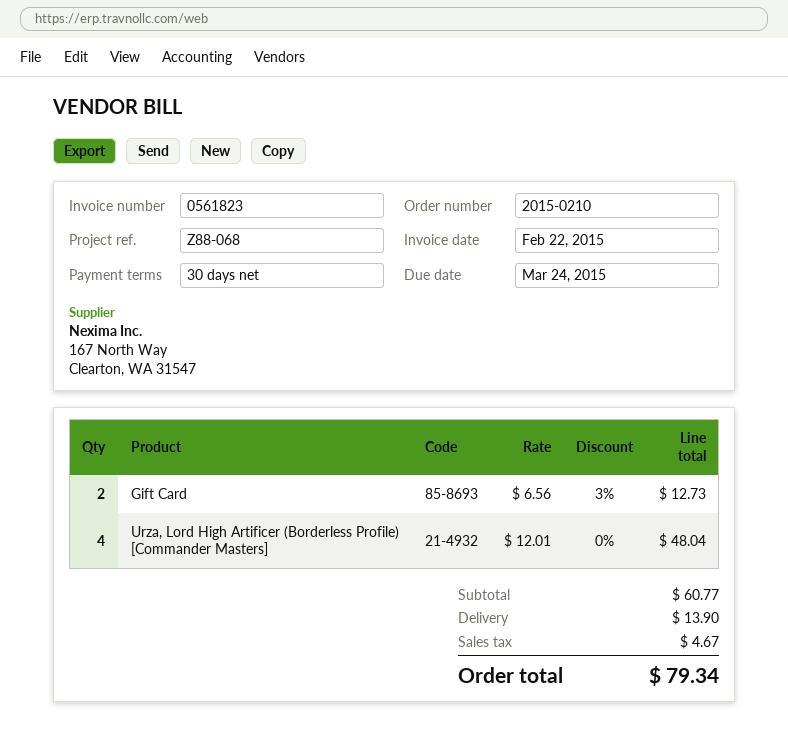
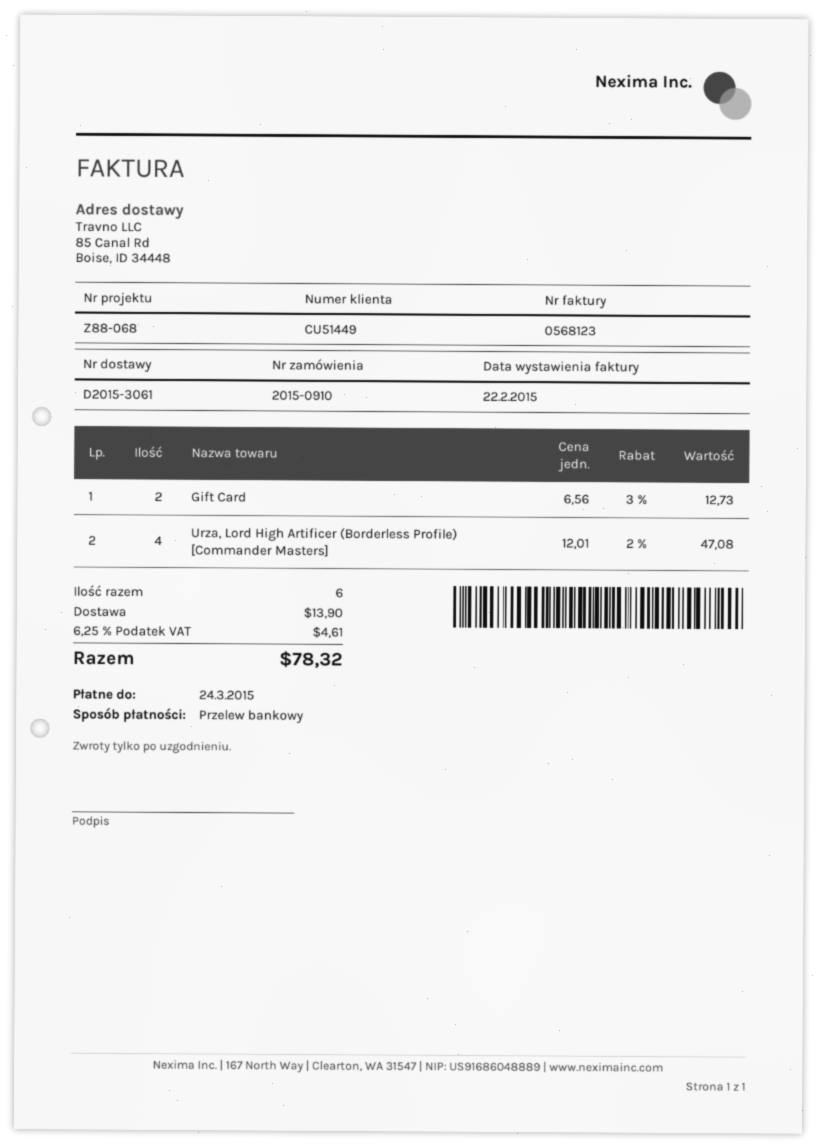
order number: 2015-0210 -> 2015-0910
invoice number: 0561823 -> 0568123
Urza, Lord High Artificer (Borderless Profile) [Commander Masters]: 4 x 12.01 = 48.04 -> 4 x 12.01 - 2% = 47.08
tax: 4.67 -> 4.61
total: 79.34 -> 78.32

